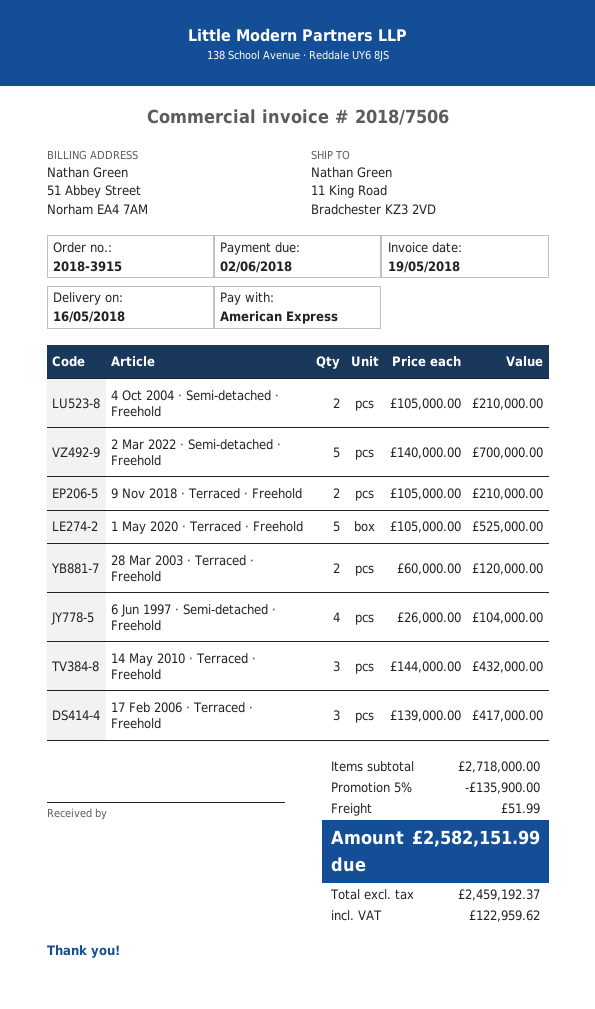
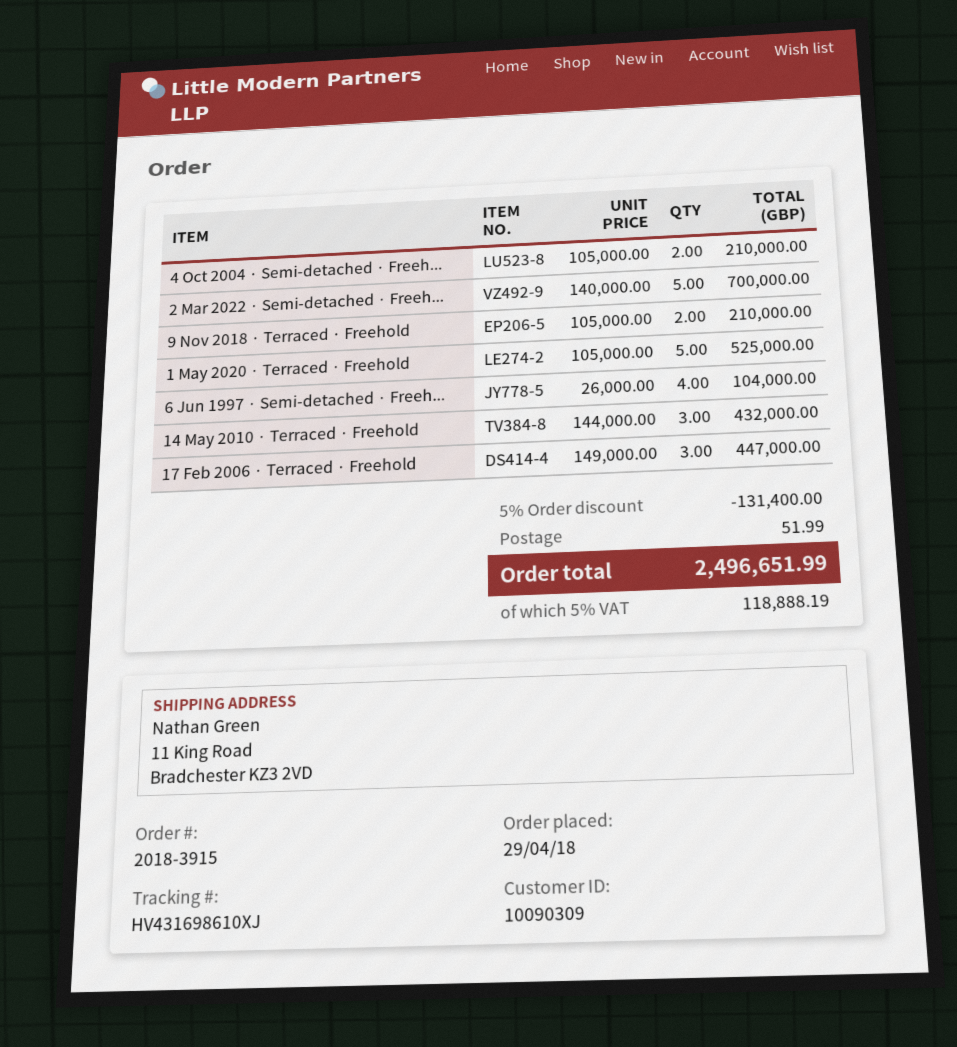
28 Mar 2003 · Terraced · Freehold: 2 x 60000.00 = 120000.00 -> none
17 Feb 2006 · Terraced · Freehold: 3 x 139000.00 = 417000.00 -> 3 x 149000.00 = 447000.00
discount: 5% = 135900.00 -> 5% = 131400.00
tax: 122959.62 -> 118888.19
total: 2582151.99 -> 2496651.99

